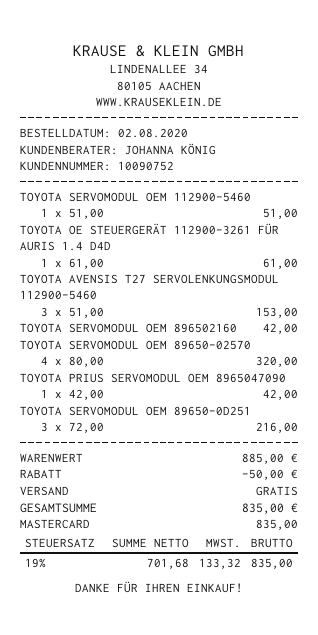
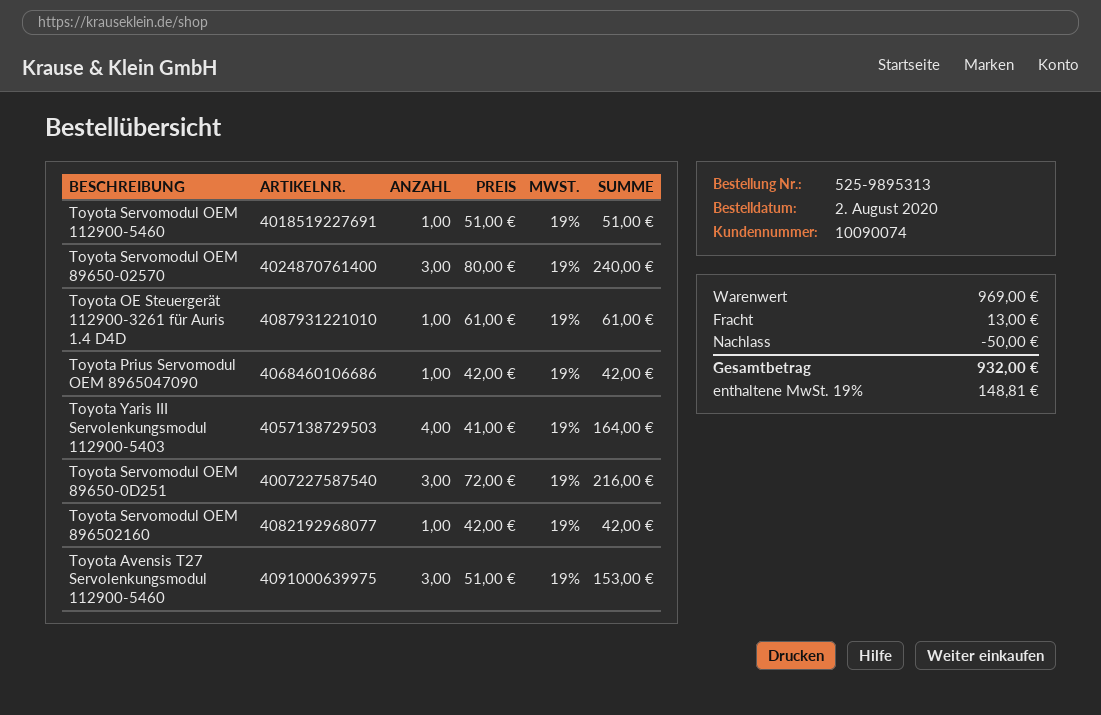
customer number: 10090752 -> 10090074
TOYOTA SERVOMODUL OEM 89650-02570: 4 x 80.00 = 320.00 -> 3 x 80.00 = 240.00
Toyota Yaris III Servolenkungsmodul 112900-5403: none -> 4 x 41.00 = 164.00
subtotal: 885.00 -> 969.00
shipping: 0.00 -> 13.00
tax: 19% = 133.32 -> 19% = 148.81
total: 835.00 -> 932.00

